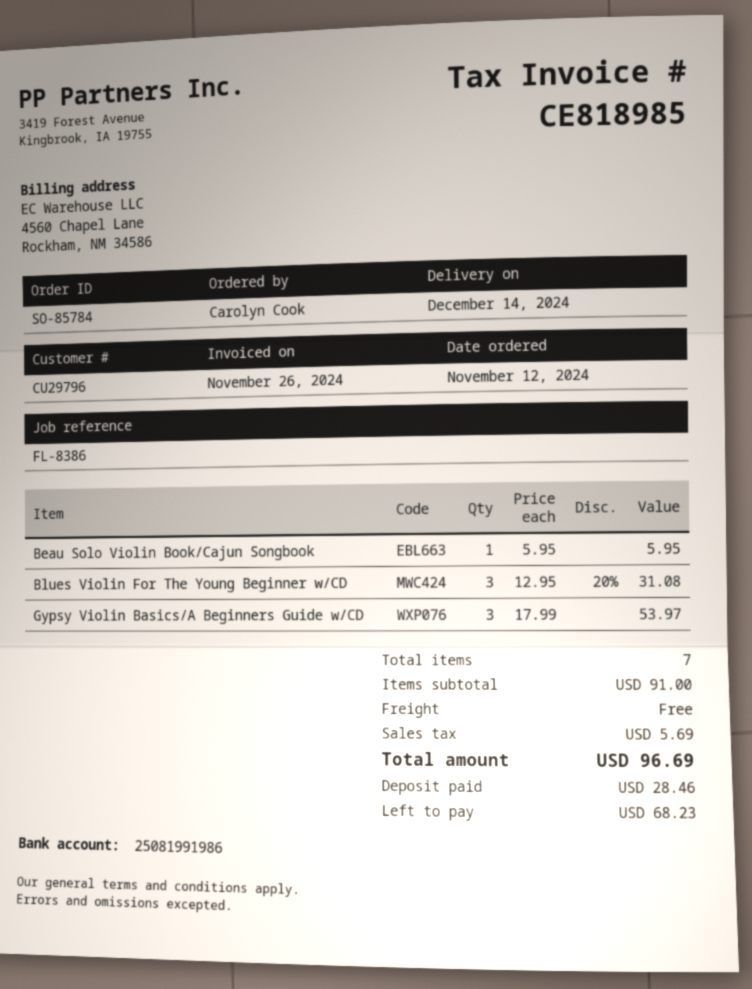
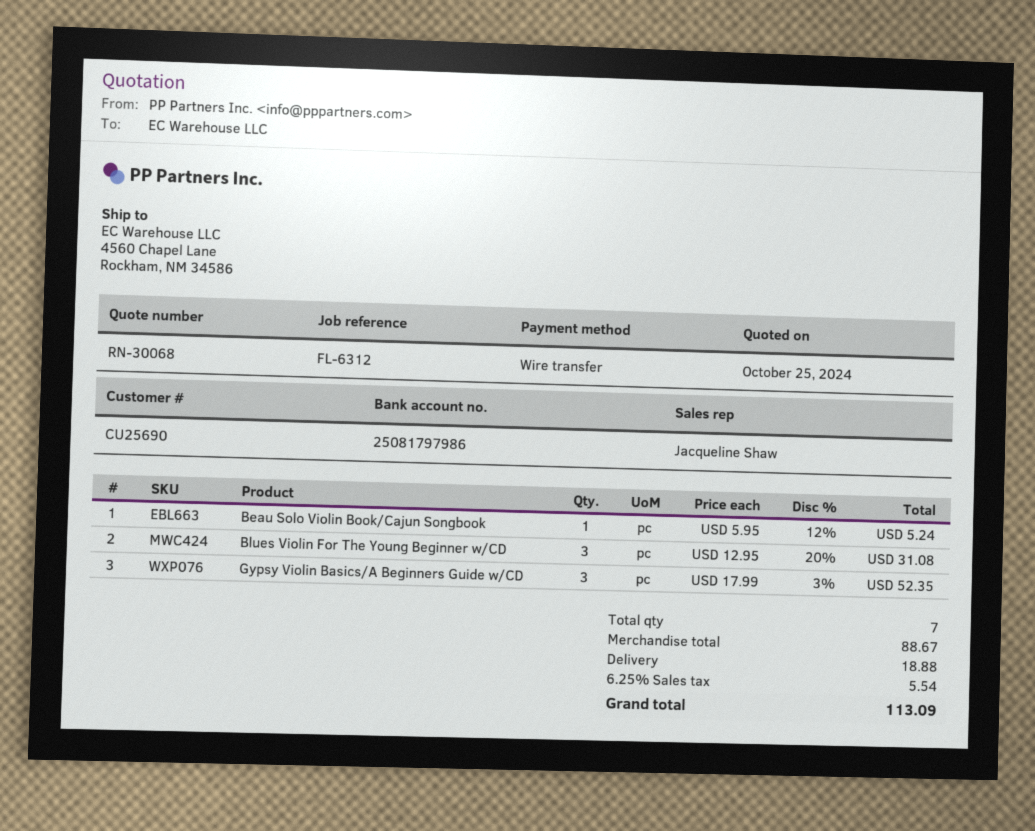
customer number: CU29796 -> CU25690
reference: FL-8386 -> FL-6312
bank account: 25081991986 -> 25081797986
Beau Solo Violin Book/Cajun Songbook: 1 x 5.95 = 5.95 -> 1 x 5.95 - 12% = 5.24
Gypsy Violin Basics/A Beginners Guide w/CD: 3 x 17.99 = 53.97 -> 3 x 17.99 - 3% = 52.35
subtotal: 91.00 -> 88.67
shipping: 0.00 -> 18.88
tax: 5.69 -> 5.54
total: 96.69 -> 113.09

